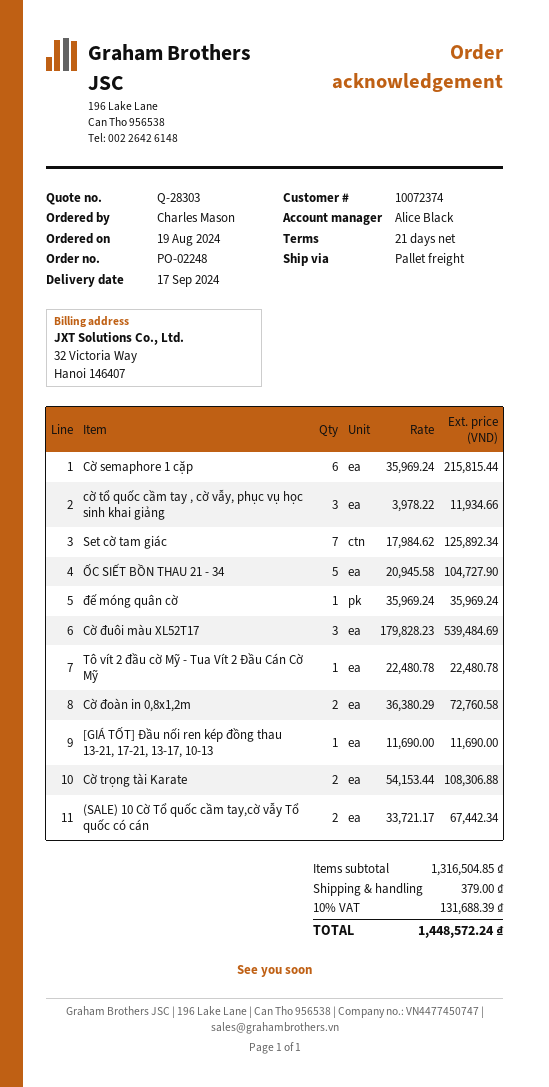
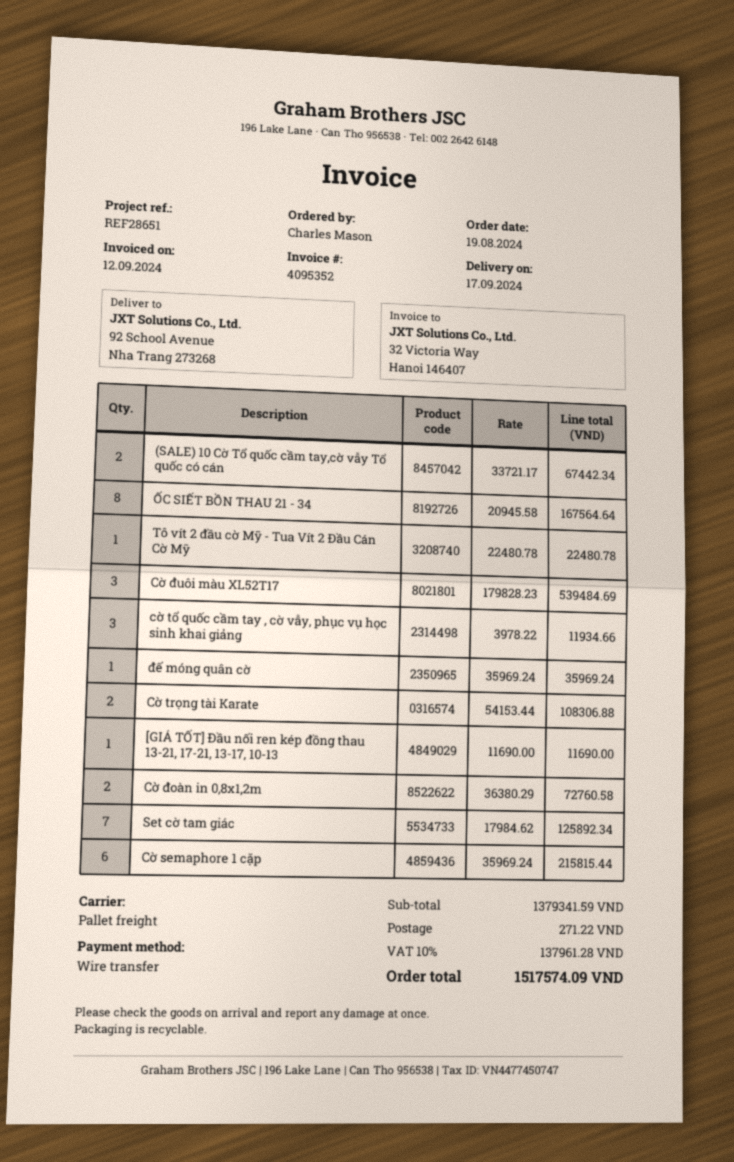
ỐC SIẾT BỒN THAU 21 - 34: 5 x 20945.58 = 104727.90 -> 8 x 20945.58 = 167564.64
subtotal: 1316504.85 -> 1379341.59
shipping: 379.00 -> 271.22
tax: 10% = 131688.39 -> 10% = 137961.28
total: 1448572.24 -> 1517574.09

